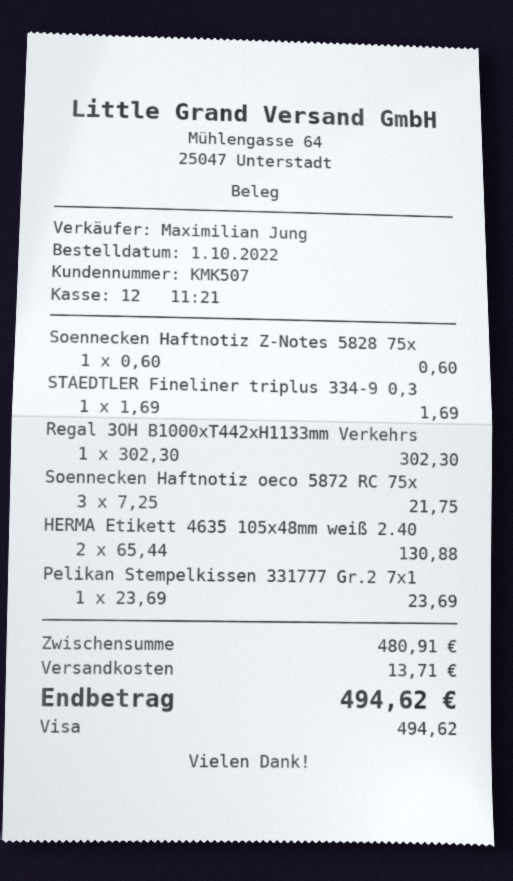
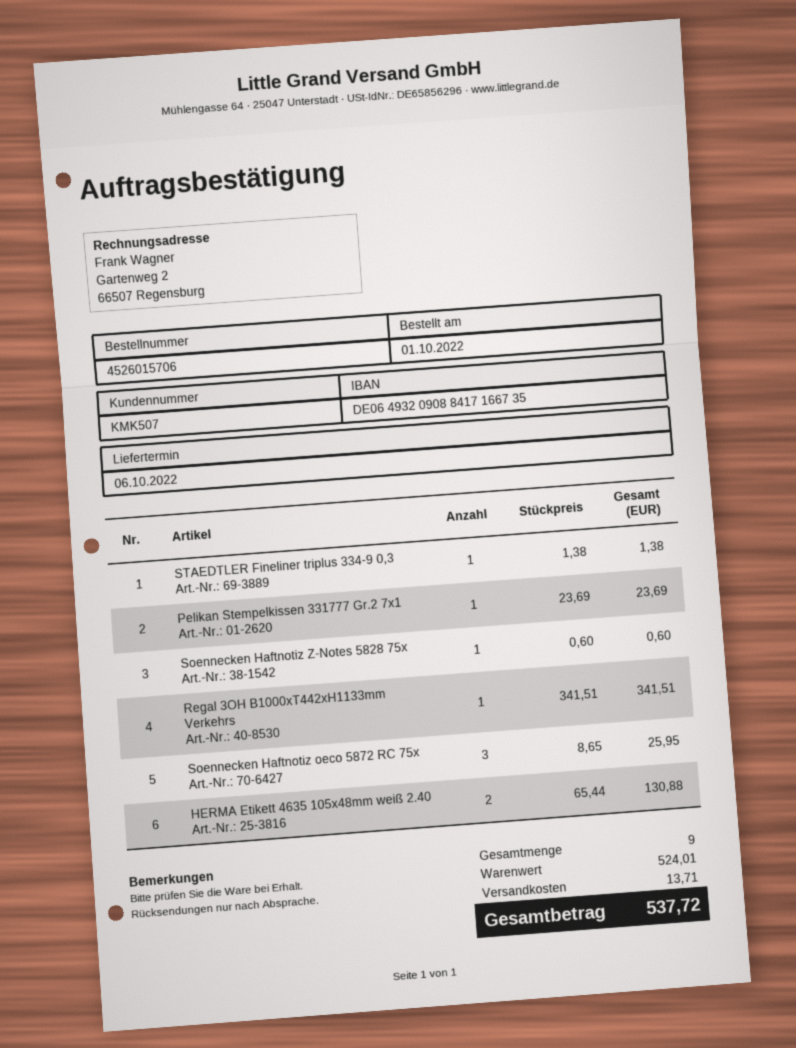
STAEDTLER Fineliner triplus 334-9 0,3: 1 x 1.69 = 1.69 -> 1 x 1.38 = 1.38
Regal 3OH B1000xT442xH1133mm Verkehrs: 1 x 302.30 = 302.30 -> 1 x 341.51 = 341.51
Soennecken Haftnotiz oeco 5872 RC 75x: 3 x 7.25 = 21.75 -> 3 x 8.65 = 25.95
subtotal: 480.91 -> 524.01
total: 494.62 -> 537.72

